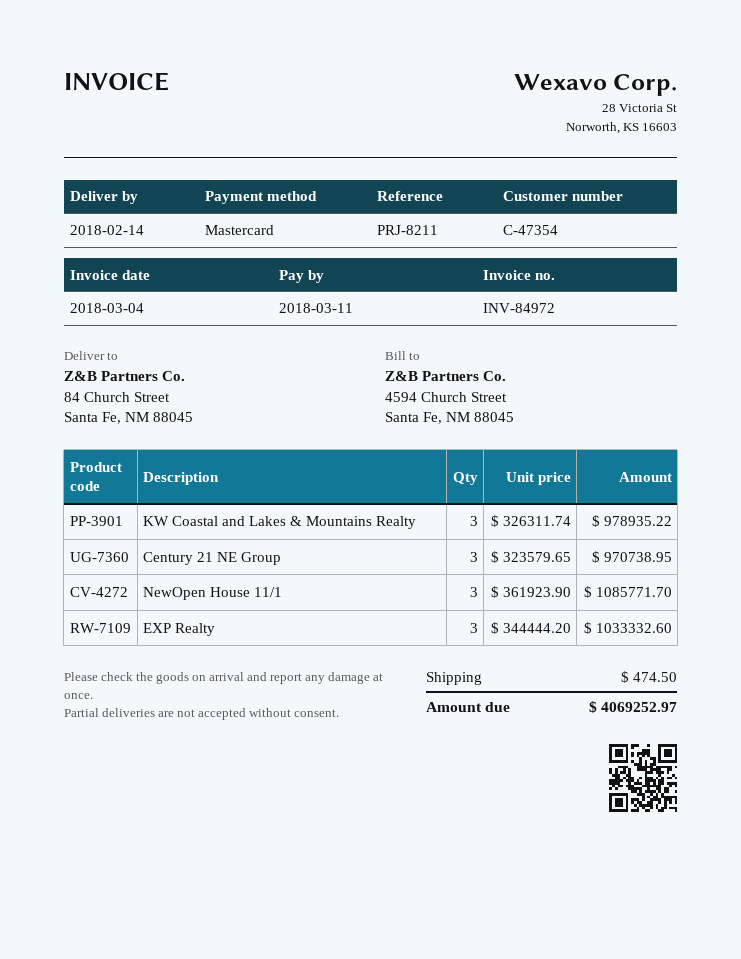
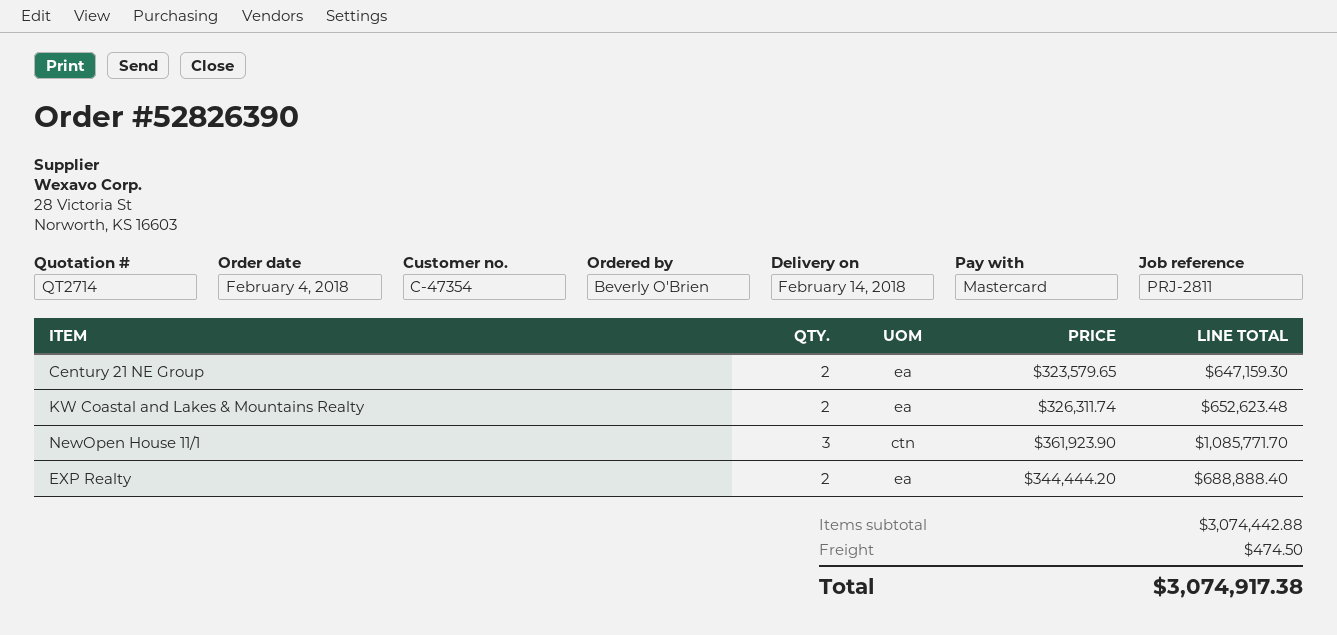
reference: PRJ-8211 -> PRJ-2811
KW Coastal and Lakes & Mountains Realty: 3 x 326311.74 = 978935.22 -> 2 x 326311.74 = 652623.48
Century 21 NE Group: 3 x 323579.65 = 970738.95 -> 2 x 323579.65 = 647159.30
EXP Realty: 3 x 344444.20 = 1033332.60 -> 2 x 344444.20 = 688888.40
total: 4069252.97 -> 3074917.38

